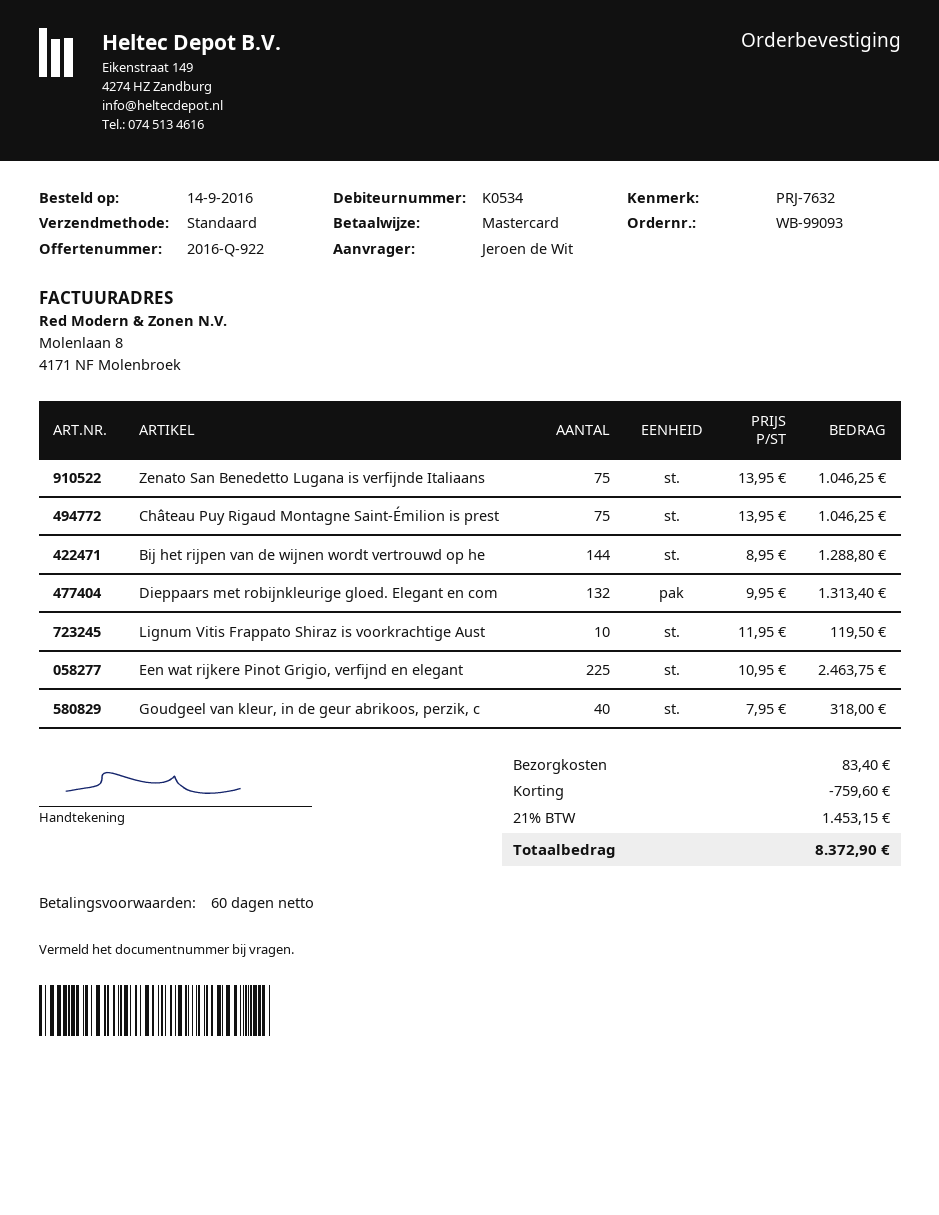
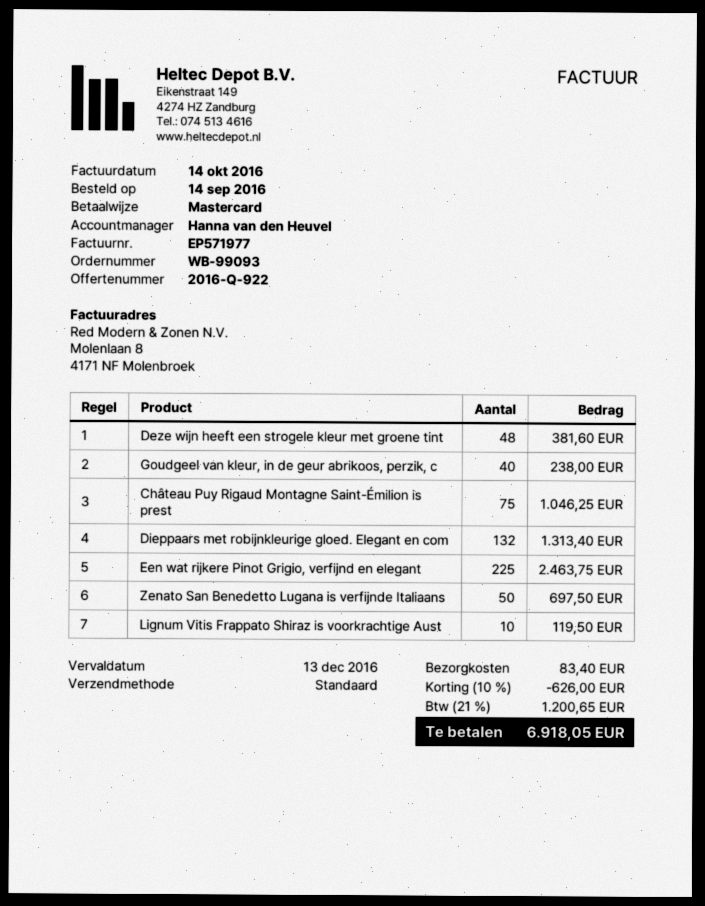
Zenato San Benedetto Lugana is verfijnde Italiaans: 75 for 1046.25 -> 50 for 697.50
Bij het rijpen van de wijnen wordt vertrouwd op he: 144 for 1288.80 -> none
Goudgeel van kleur, in de geur abrikoos, perzik, c: 40 for 318.00 -> 40 for 238.00
Deze wijn heeft een strogele kleur met groene tint: none -> 48 for 381.60
discount: 759.60 -> 626.00
tax: 21% = 1453.15 -> 21% = 1200.65
total: 8372.90 -> 6918.05

